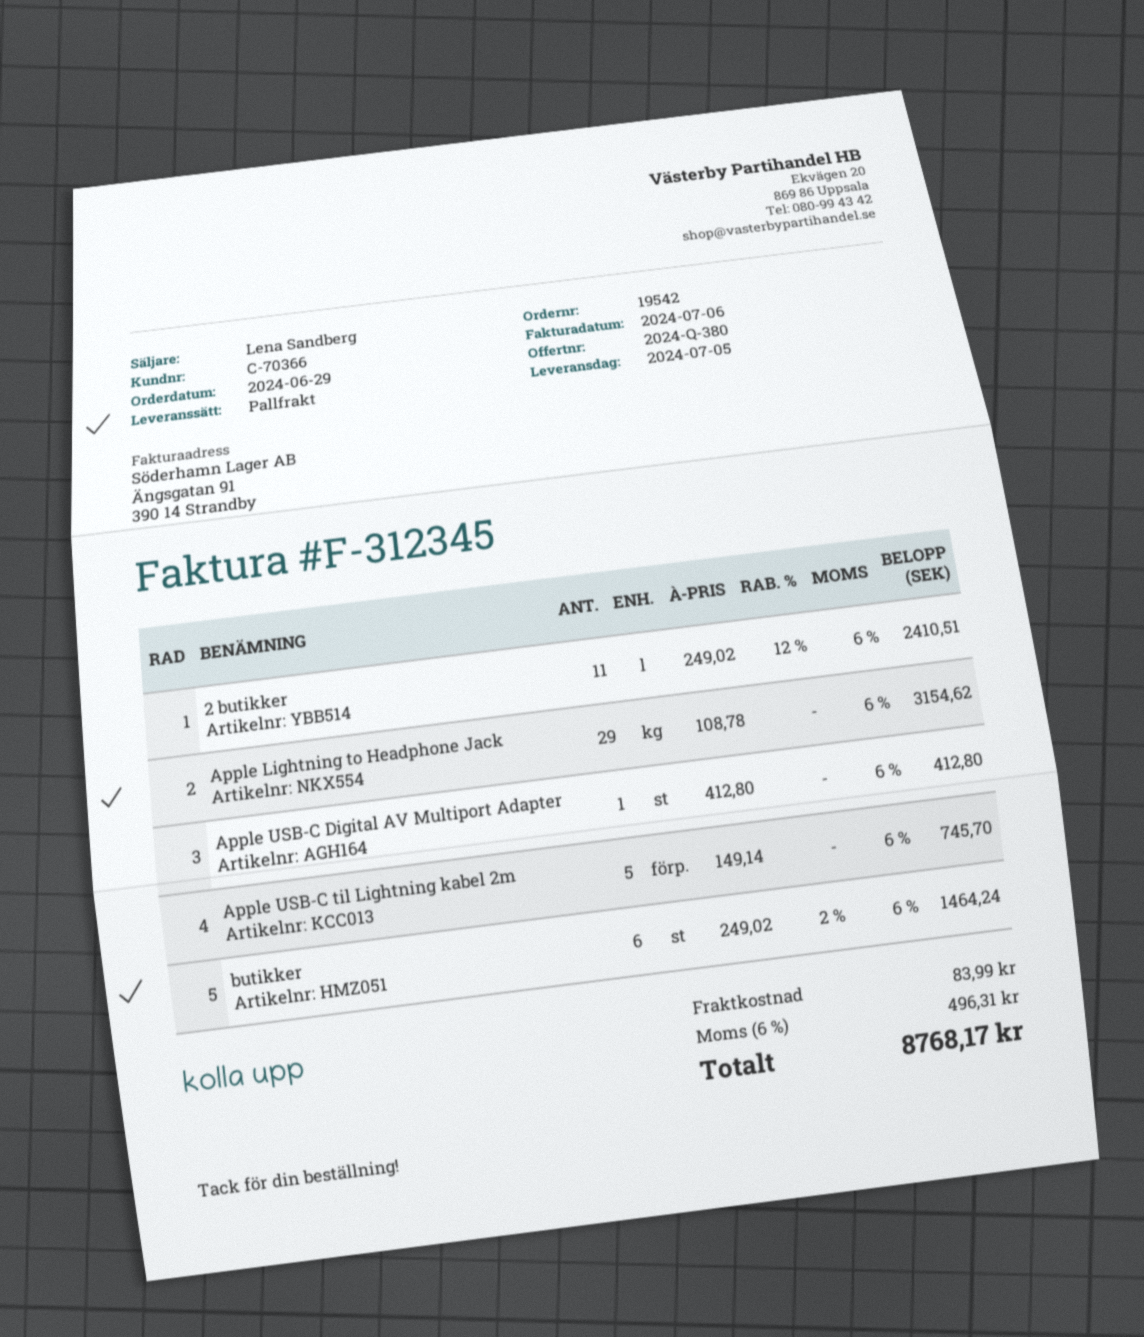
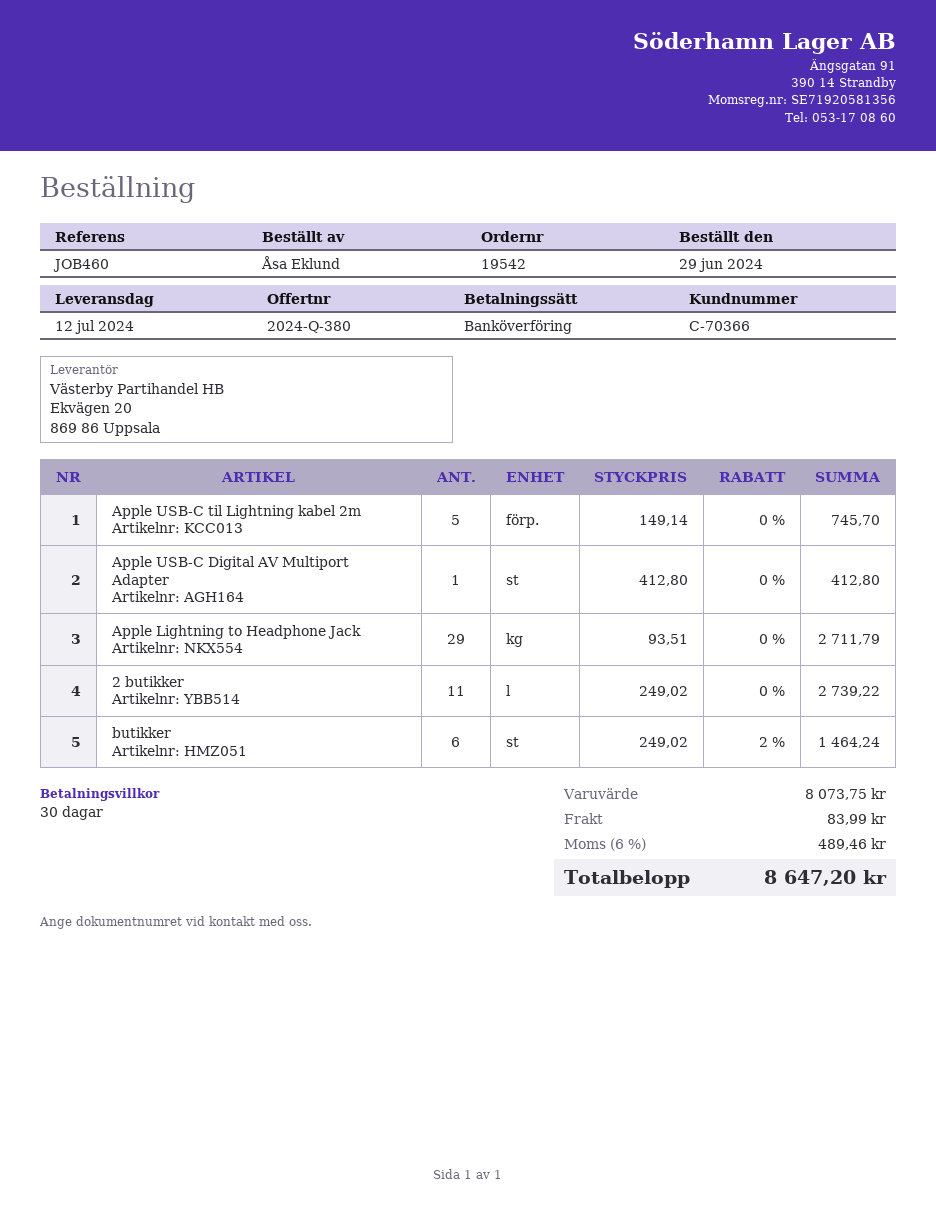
delivery date: 2024-07-05 -> 2024-07-12
2 butikker: 11 x 249.02 - 12% = 2410.51 -> 11 x 249.02 = 2739.22
Apple Lightning to Headphone Jack: 29 x 108.78 = 3154.62 -> 29 x 93.51 = 2711.79
tax: 6% = 496.31 -> 6% = 489.46
total: 8768.17 -> 8647.20

